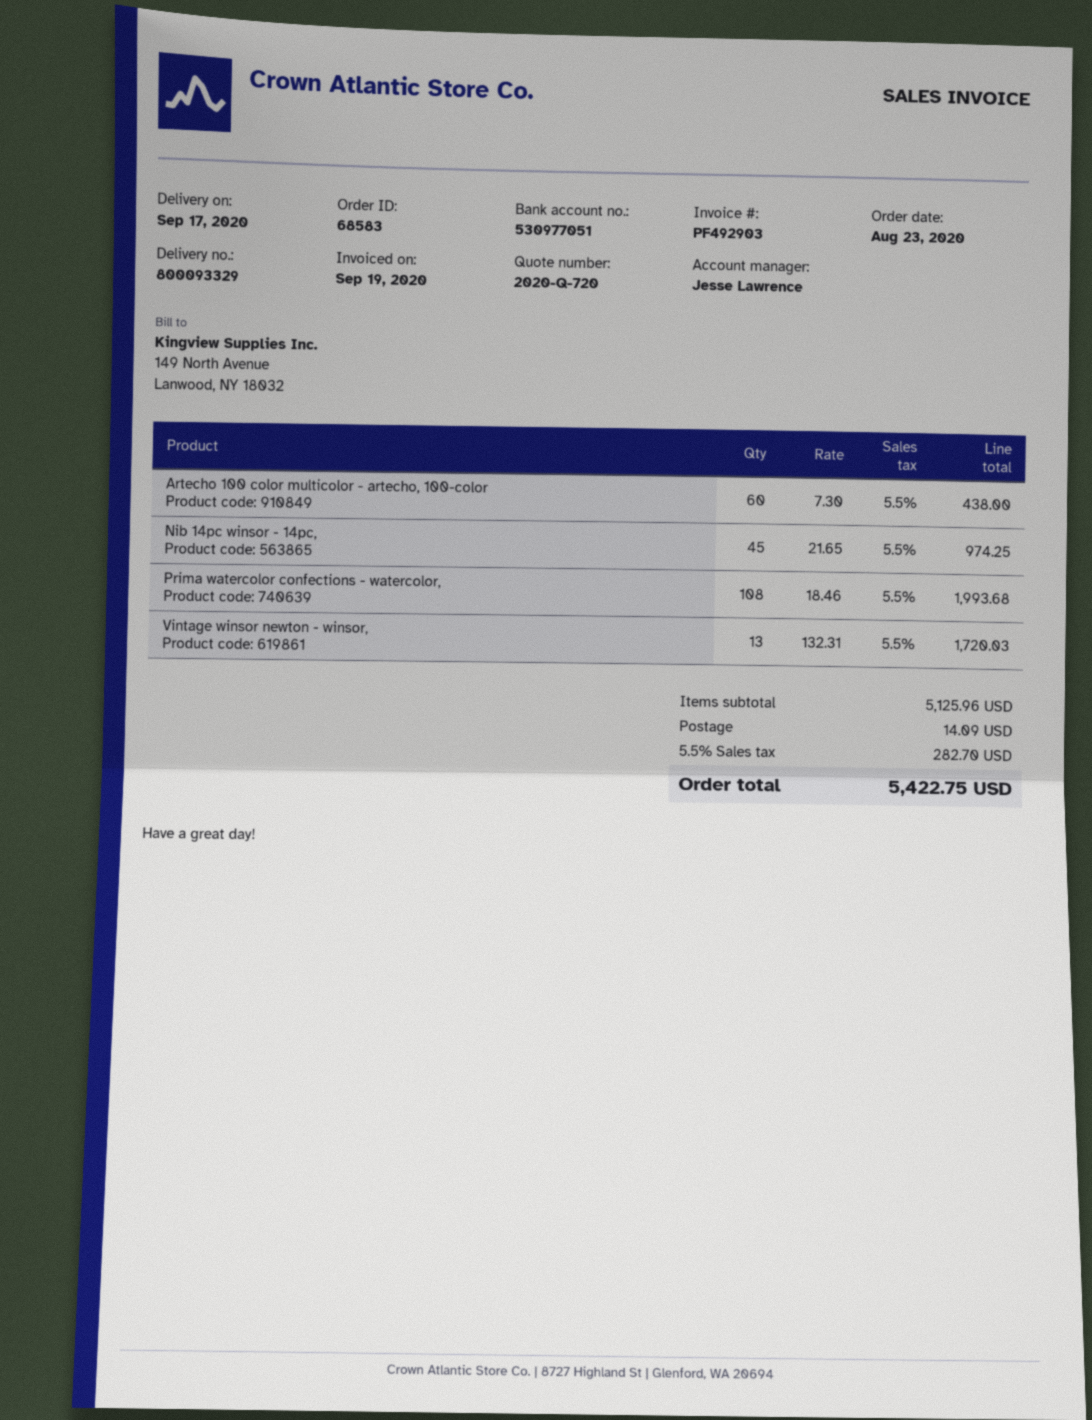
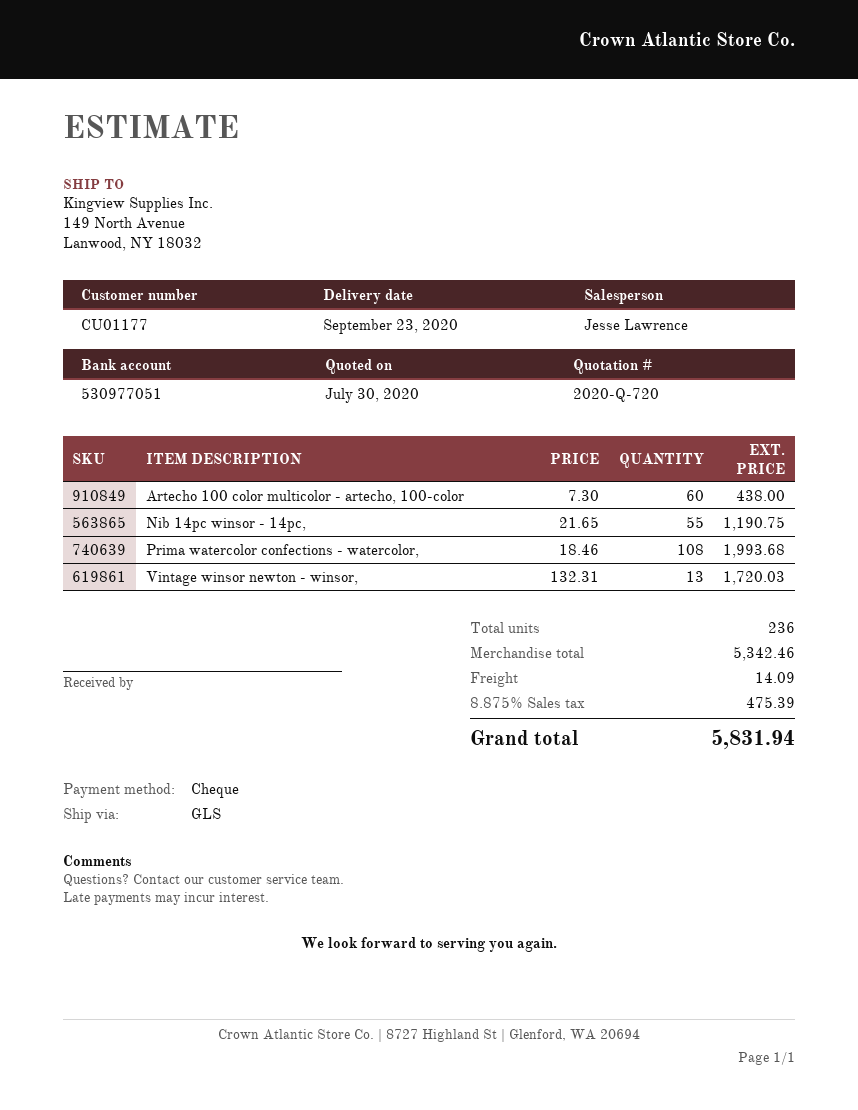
delivery date: 2020-09-17 -> 2020-09-23
Nib 14pc winsor - 14pc,: 45 x 21.65 = 974.25 -> 55 x 21.65 = 1190.75
subtotal: 5125.96 -> 5342.46
tax: 5.5% = 282.70 -> 8.875% = 475.39
total: 5422.75 -> 5831.94

